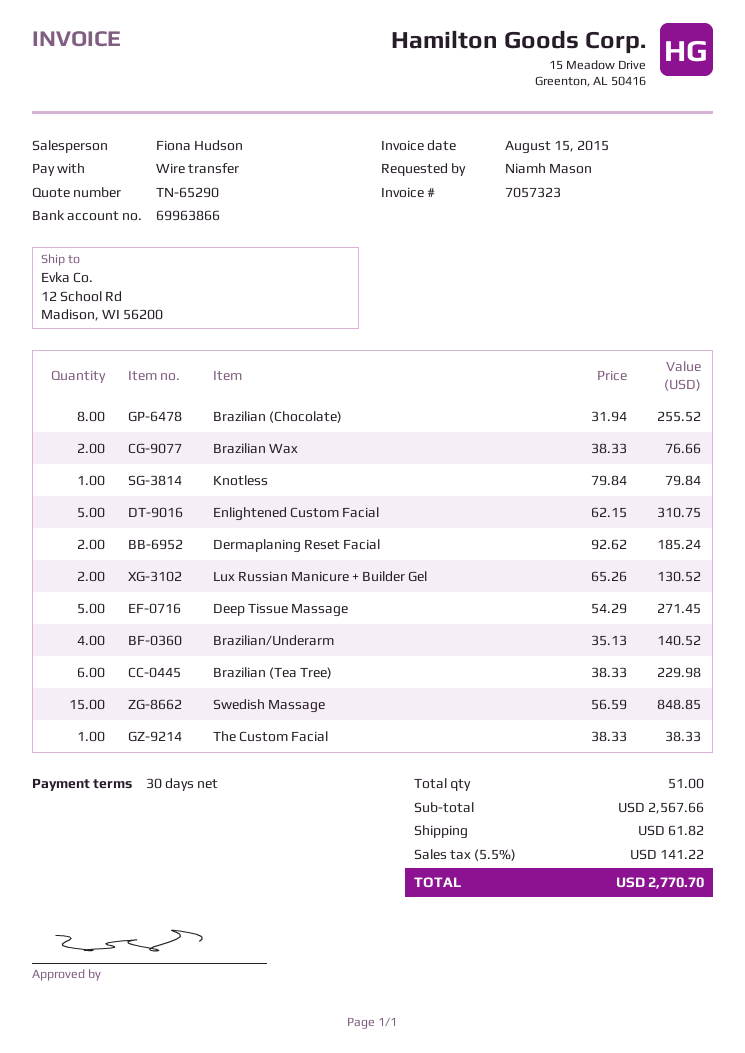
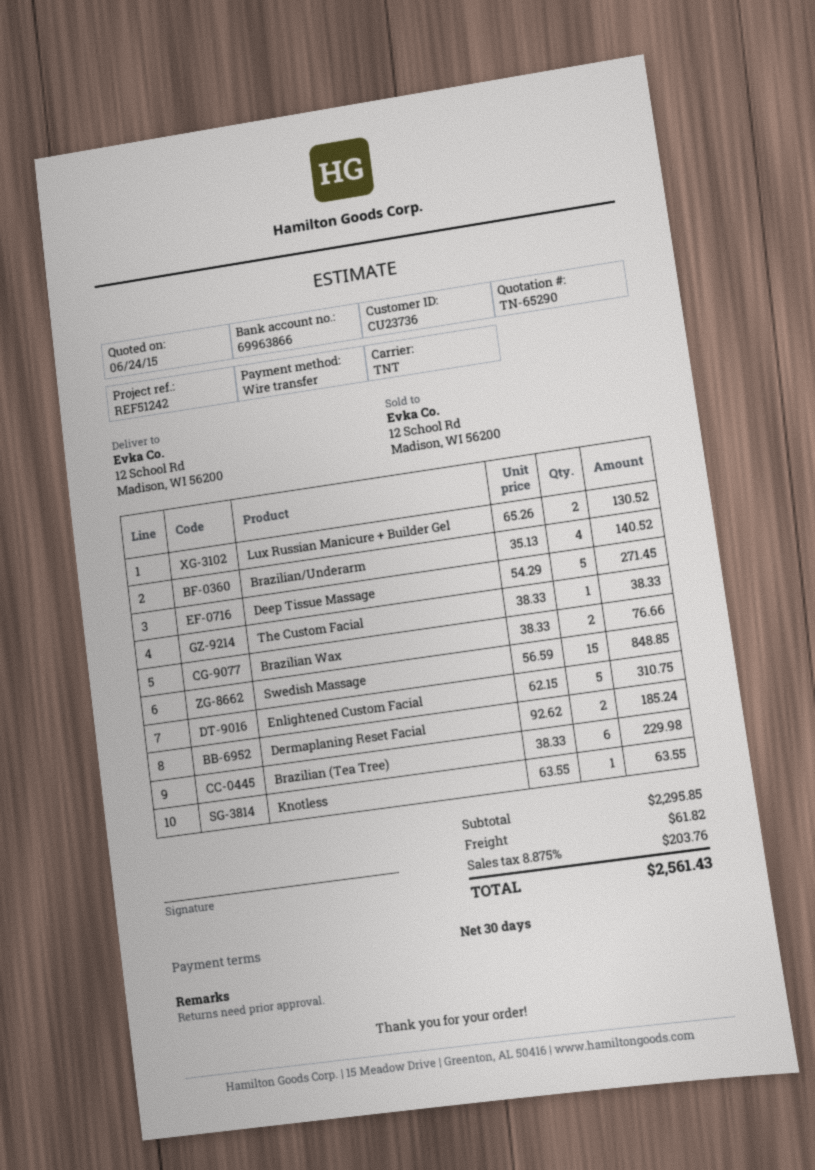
Brazilian (Chocolate): 8 x 31.94 = 255.52 -> none
Knotless: 1 x 79.84 = 79.84 -> 1 x 63.55 = 63.55
subtotal: 2567.66 -> 2295.85
tax: 5.5% = 141.22 -> 8.875% = 203.76
total: 2770.70 -> 2561.43

